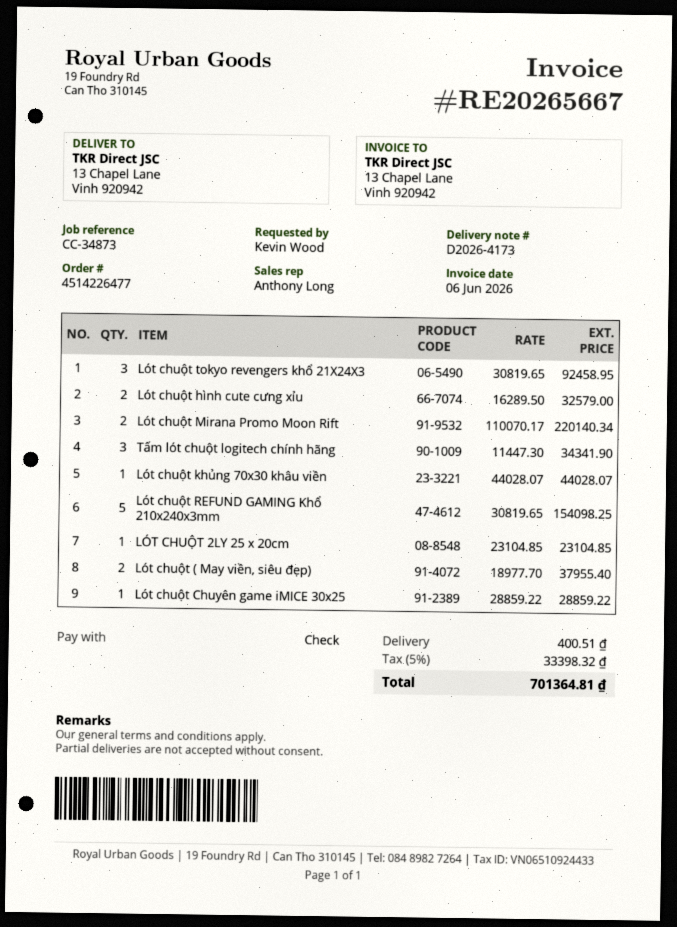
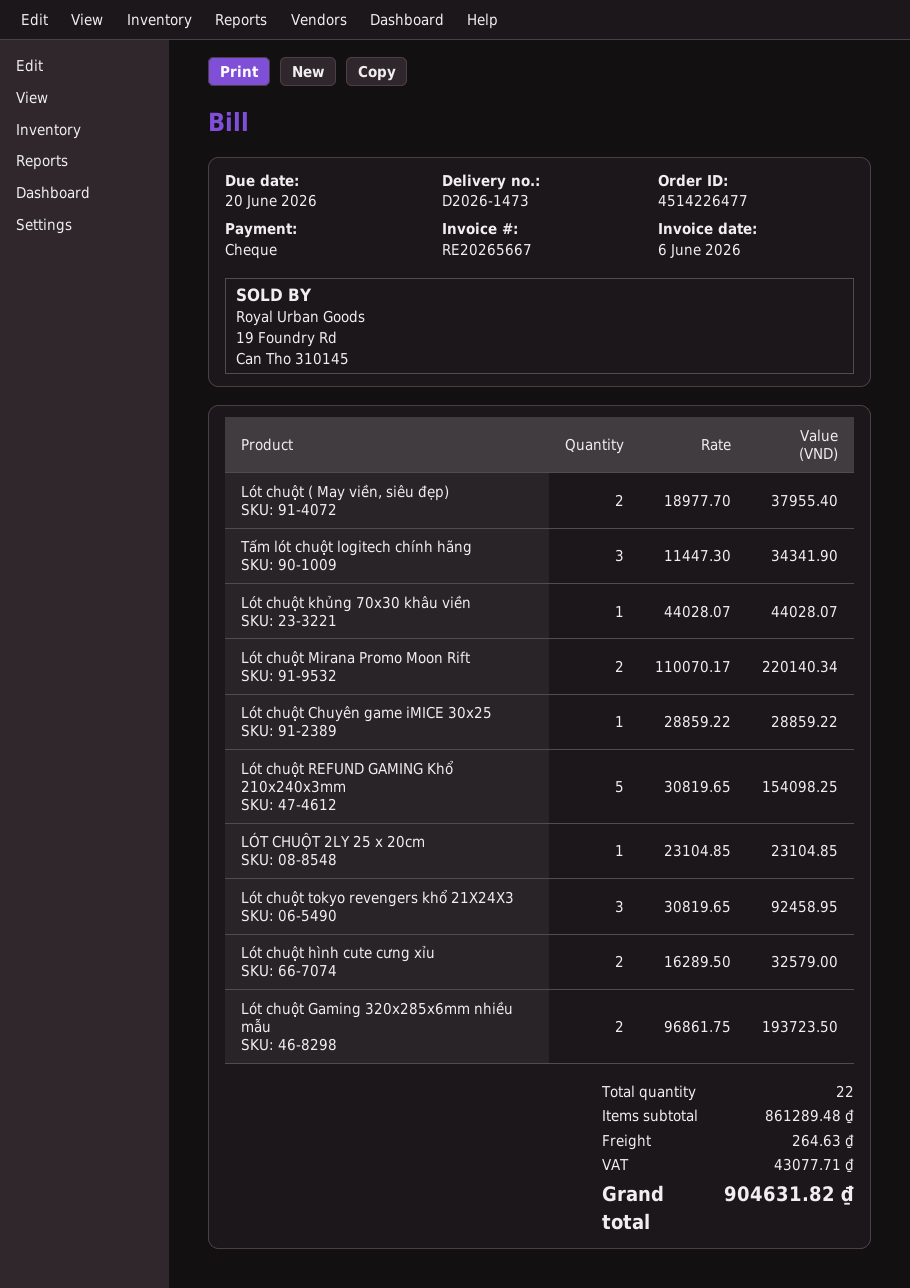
delivery note number: D2026-4173 -> D2026-1473
Lót chuột Gaming 320x285x6mm nhiều mẫu: none -> 2 x 96861.75 = 193723.50
shipping: 400.51 -> 264.63
tax: 33398.32 -> 43077.71
total: 701364.81 -> 904631.82

